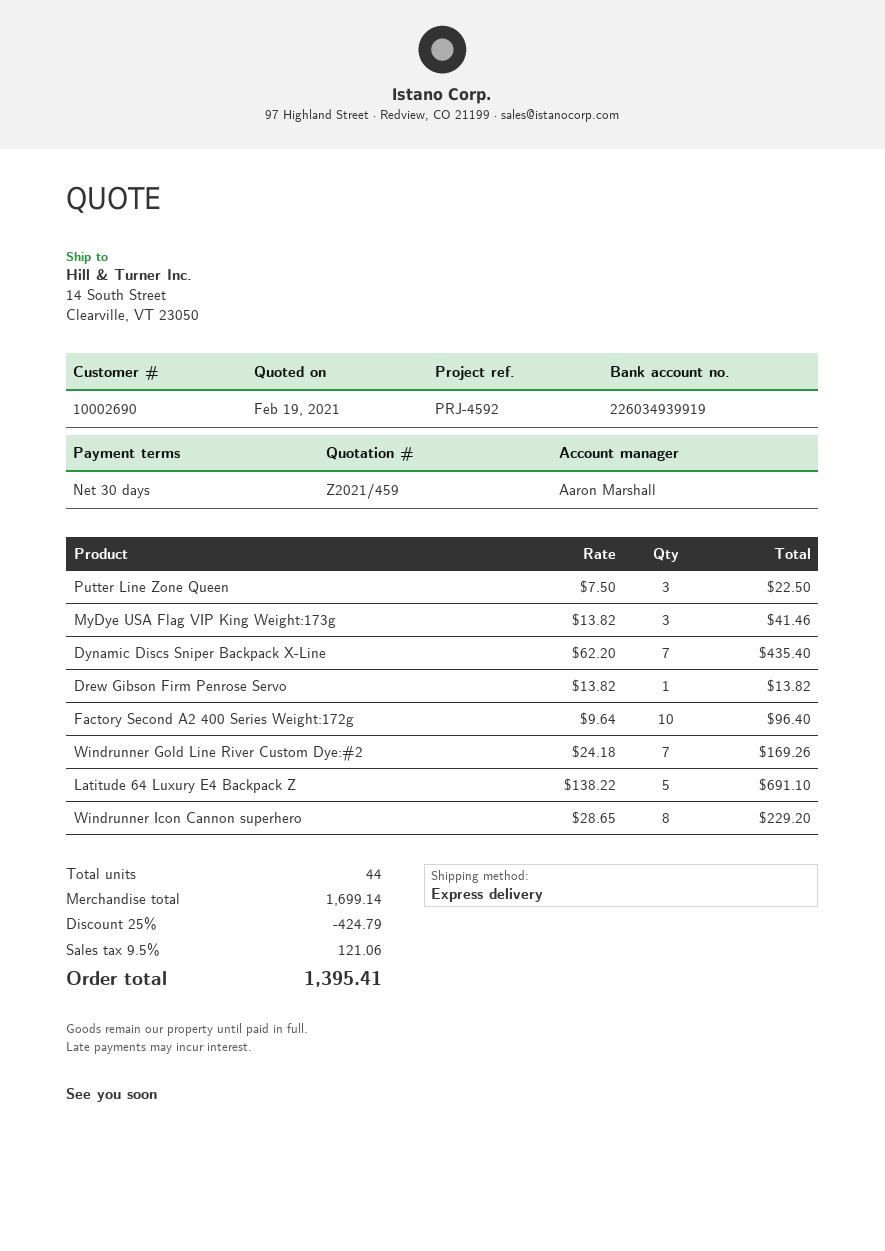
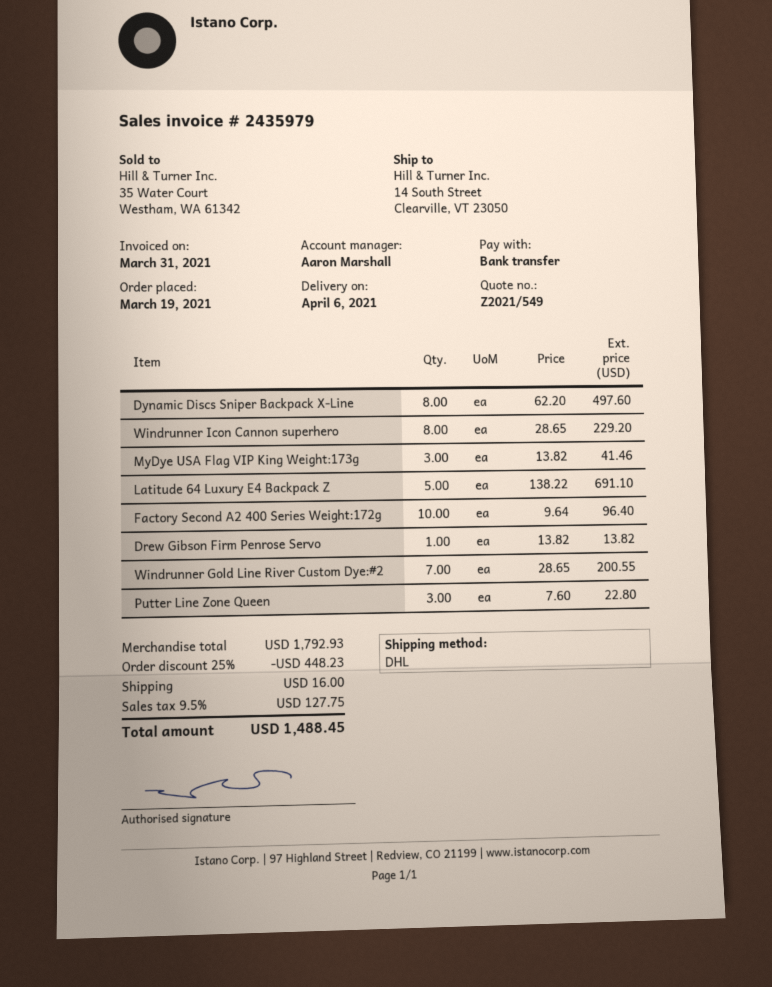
quote number: Z2021/459 -> Z2021/549
shipping method: express -> DHL
Putter Line Zone Queen: 3 x 7.50 = 22.50 -> 3 x 7.60 = 22.80
Dynamic Discs Sniper Backpack X-Line: 7 x 62.20 = 435.40 -> 8 x 62.20 = 497.60
Windrunner Gold Line River Custom Dye:#2: 7 x 24.18 = 169.26 -> 7 x 28.65 = 200.55
subtotal: 1699.14 -> 1792.93
discount: 25% = 424.79 -> 25% = 448.23
shipping: none -> 16.00
tax: 9.5% = 121.06 -> 9.5% = 127.75
total: 1395.41 -> 1488.45

